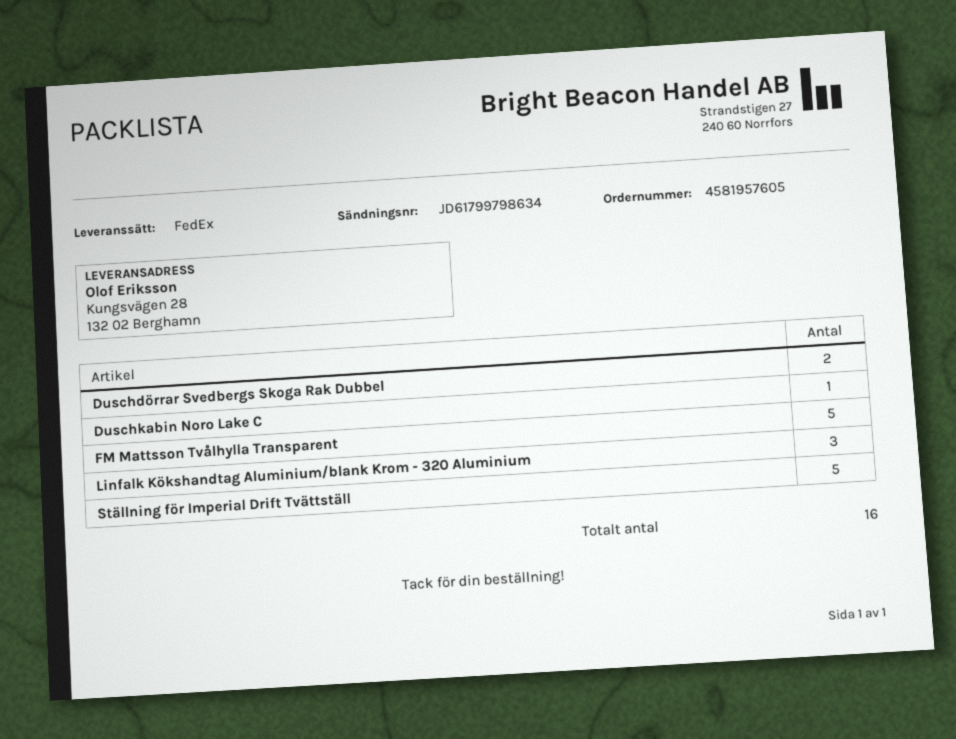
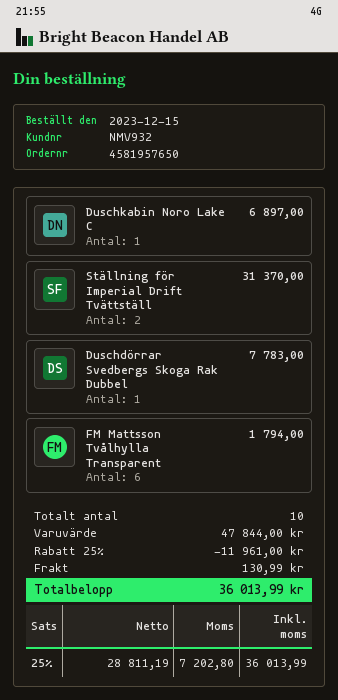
order number: 4581957605 -> 4581957650
Duschdörrar Svedbergs Skoga Rak Dubbel: 2 -> 1
FM Mattsson Tvålhylla Transparent: 5 -> 6
Linfalk Kökshandtag Aluminium/blank Krom - 320 Aluminium: 3 -> none
Ställning för Imperial Drift Tvättställ: 5 -> 2
total quantity: 16 -> 10

